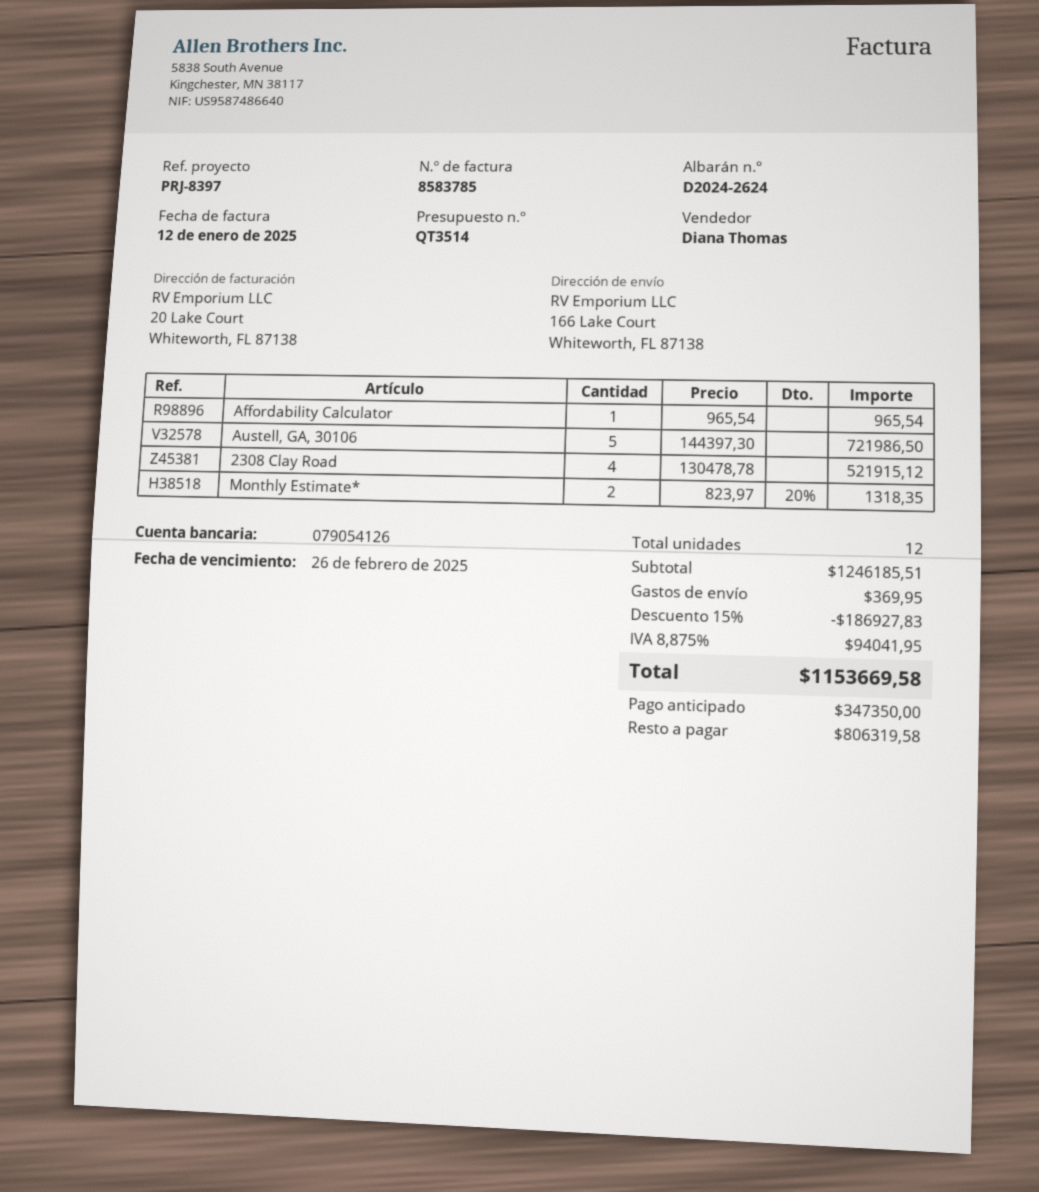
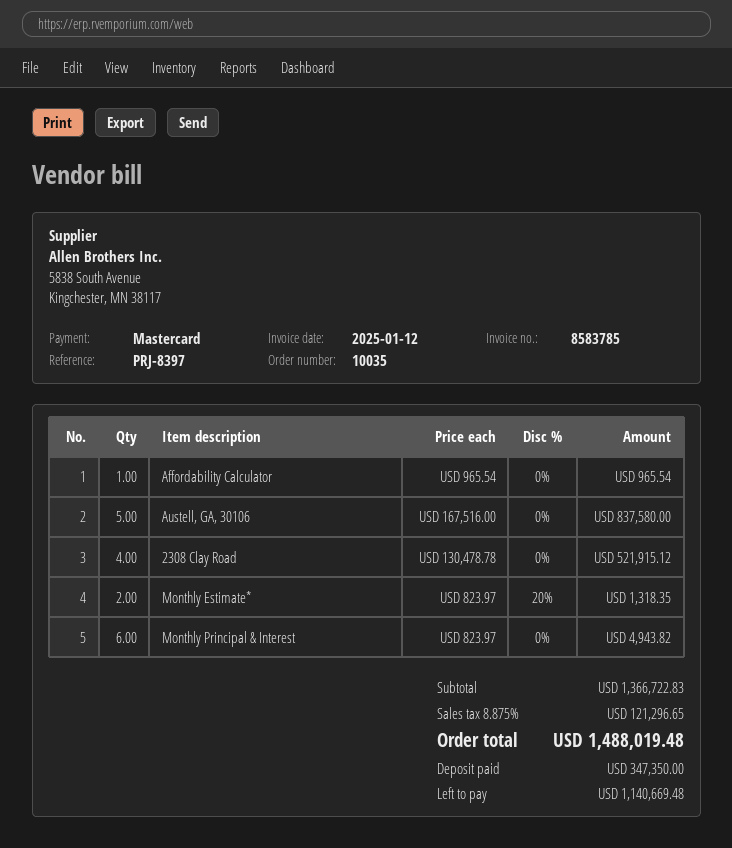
Austell, GA, 30106: 5 x 144397.30 = 721986.50 -> 5 x 167516.00 = 837580.00
Monthly Principal & Interest: none -> 6 x 823.97 = 4943.82
subtotal: 1246185.51 -> 1366722.83
discount: 15% = 186927.83 -> none
shipping: 369.95 -> none
tax: 8.875% = 94041.95 -> 8.875% = 121296.65
total: 1153669.58 -> 1488019.48
balance: 806319.58 -> 1140669.48

